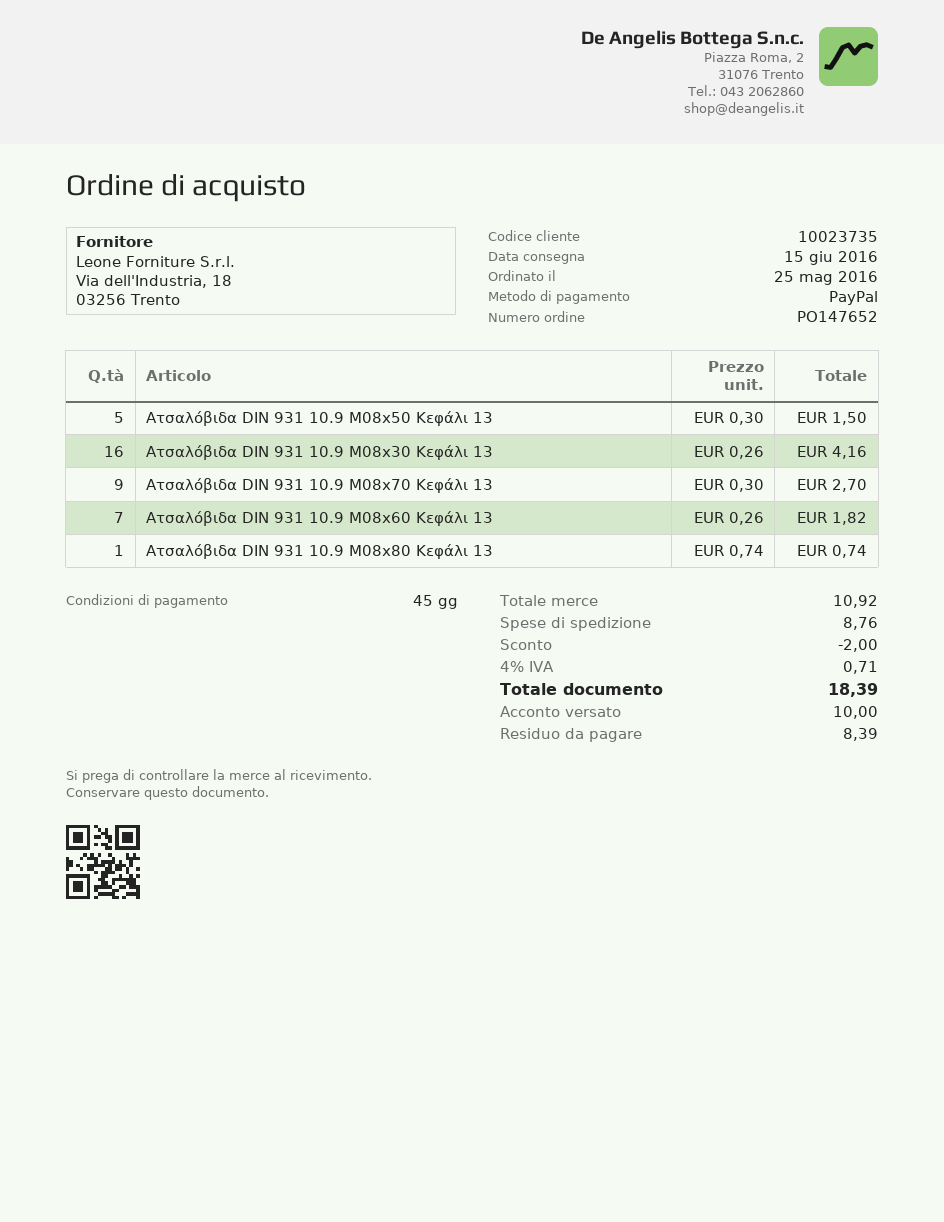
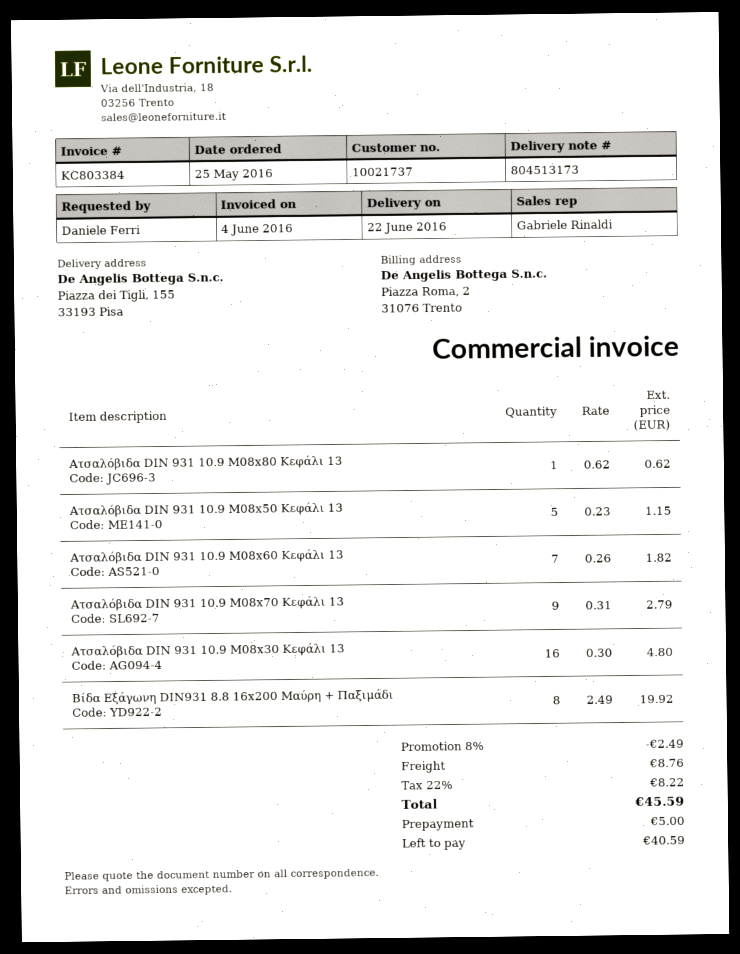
delivery date: 2016-06-15 -> 2016-06-22
customer number: 10023735 -> 10021737
Ατσαλόβιδα DIN 931 10.9 M08x50 Κεφάλι 13: 5 x 0.30 = 1.50 -> 5 x 0.23 = 1.15
Ατσαλόβιδα DIN 931 10.9 M08x30 Κεφάλι 13: 16 x 0.26 = 4.16 -> 16 x 0.30 = 4.80
Ατσαλόβιδα DIN 931 10.9 M08x70 Κεφάλι 13: 9 x 0.30 = 2.70 -> 9 x 0.31 = 2.79
Ατσαλόβιδα DIN 931 10.9 M08x80 Κεφάλι 13: 1 x 0.74 = 0.74 -> 1 x 0.62 = 0.62
Βίδα Εξάγωνη DIN931 8.8 16x200 Μαύρη + Παξιμάδι: none -> 8 x 2.49 = 19.92
discount: 2.00 -> 2.49
tax: 4% = 0.71 -> 22% = 8.22
total: 18.39 -> 45.59
deposit: 10.00 -> 5.00
balance: 8.39 -> 40.59

